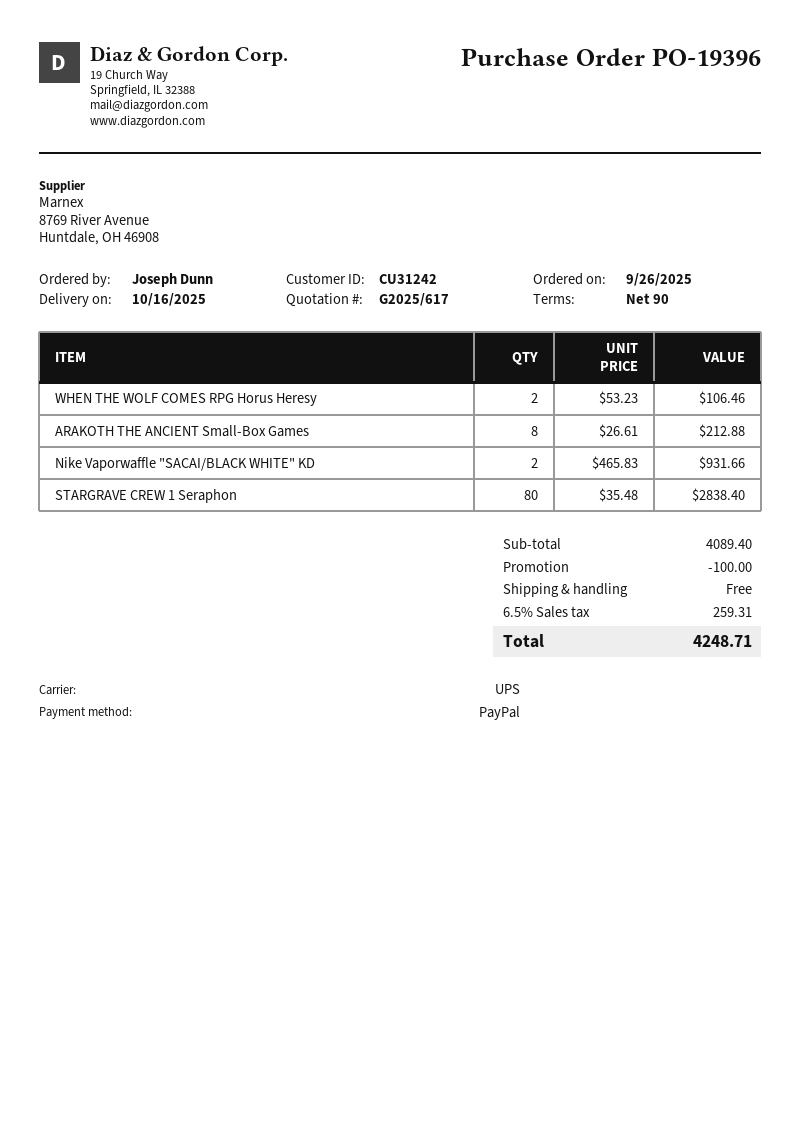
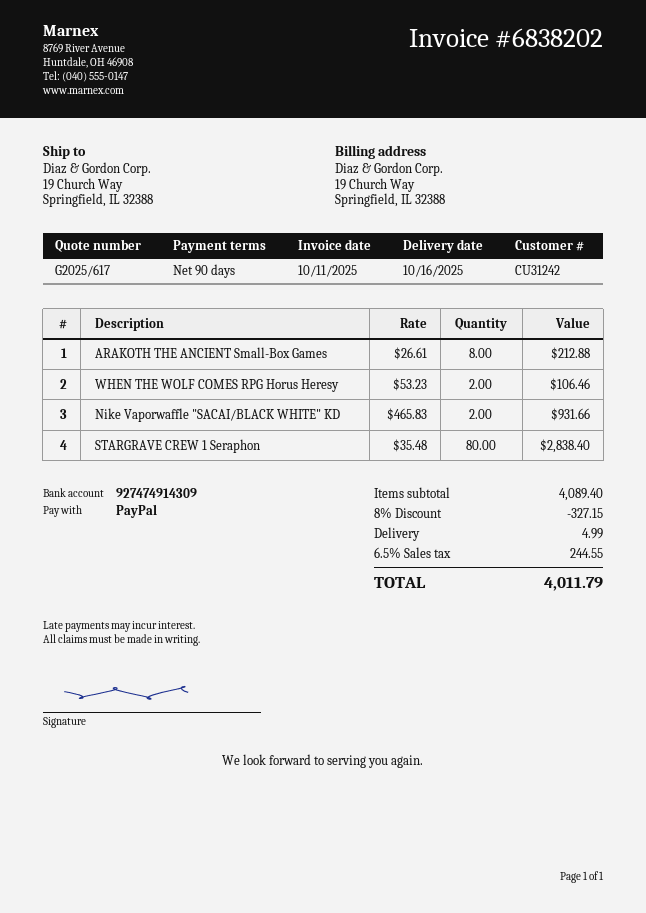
discount: 100.00 -> 327.15
shipping: 0.00 -> 4.99
tax: 6.5% = 259.31 -> 6.5% = 244.55
total: 4248.71 -> 4011.79

